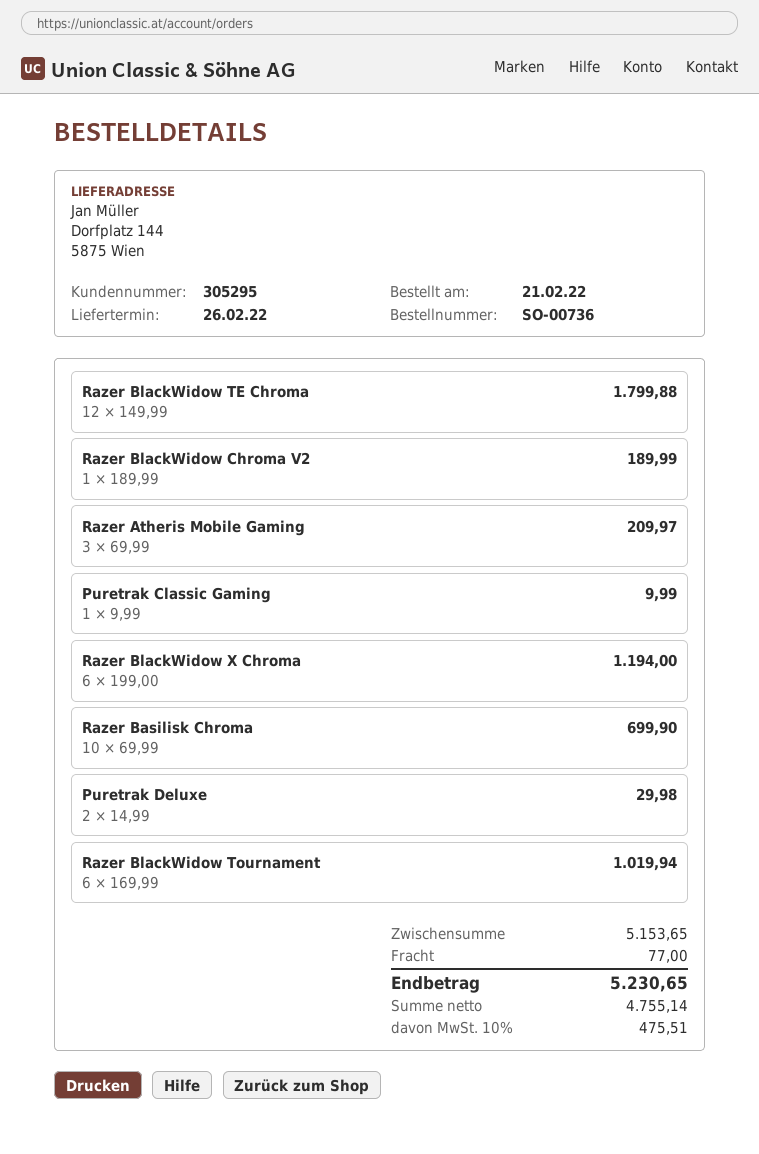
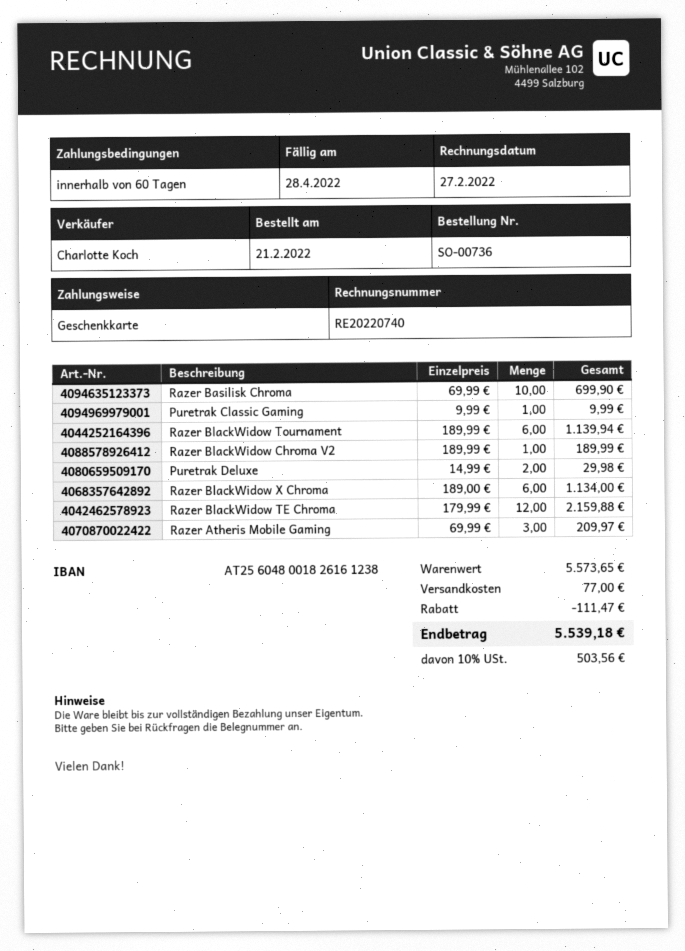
Razer BlackWidow TE Chroma: 12 x 149.99 = 1799.88 -> 12 x 179.99 = 2159.88
Razer BlackWidow X Chroma: 6 x 199.00 = 1194.00 -> 6 x 189.00 = 1134.00
Razer BlackWidow Tournament: 6 x 169.99 = 1019.94 -> 6 x 189.99 = 1139.94
subtotal: 5153.65 -> 5573.65
discount: none -> 111.47
tax: 10% = 475.51 -> 10% = 503.56
total: 5230.65 -> 5539.18

